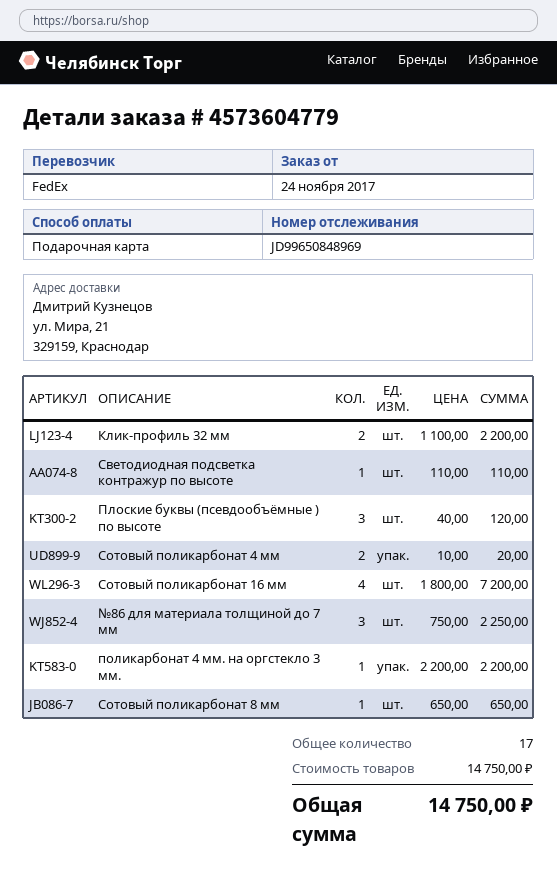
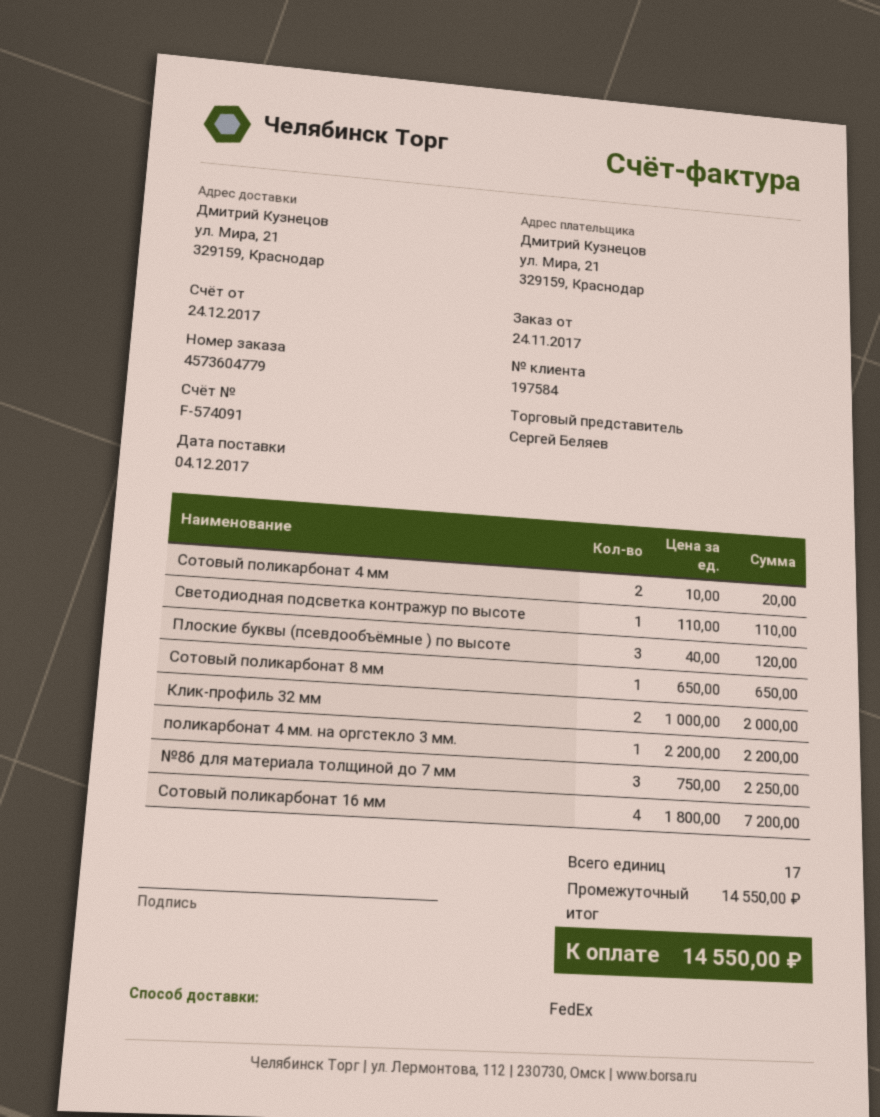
Клик-профиль 32 мм: 2 x 1100.00 = 2200.00 -> 2 x 1000.00 = 2000.00
subtotal: 14750.00 -> 14550.00
total: 14750.00 -> 14550.00

